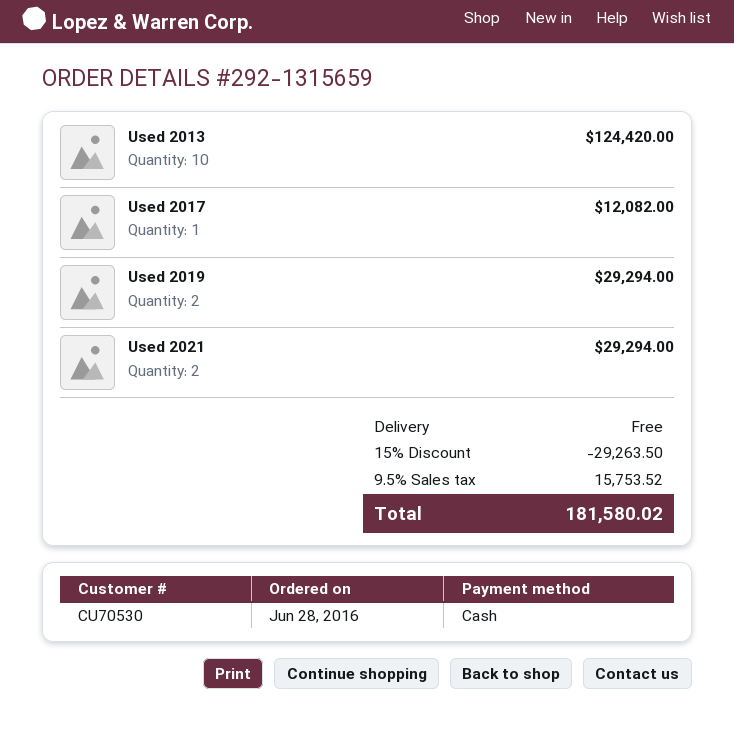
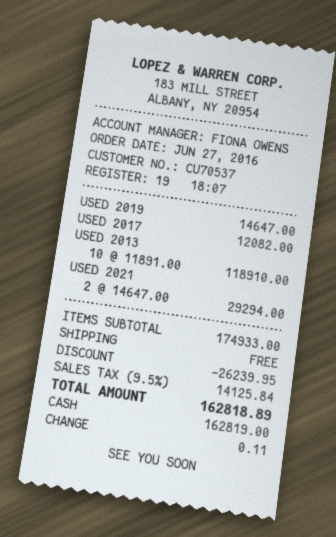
order date: 2016-06-28 -> 2016-06-27
customer number: CU70530 -> CU70537
Used 2013: 10 for 124420.00 -> 10 for 118910.00
Used 2019: 2 for 29294.00 -> 1 for 14647.00
discount: 29263.50 -> 26239.95
tax: 9.5% = 15753.52 -> 9.5% = 14125.84
total: 181580.02 -> 162818.89

